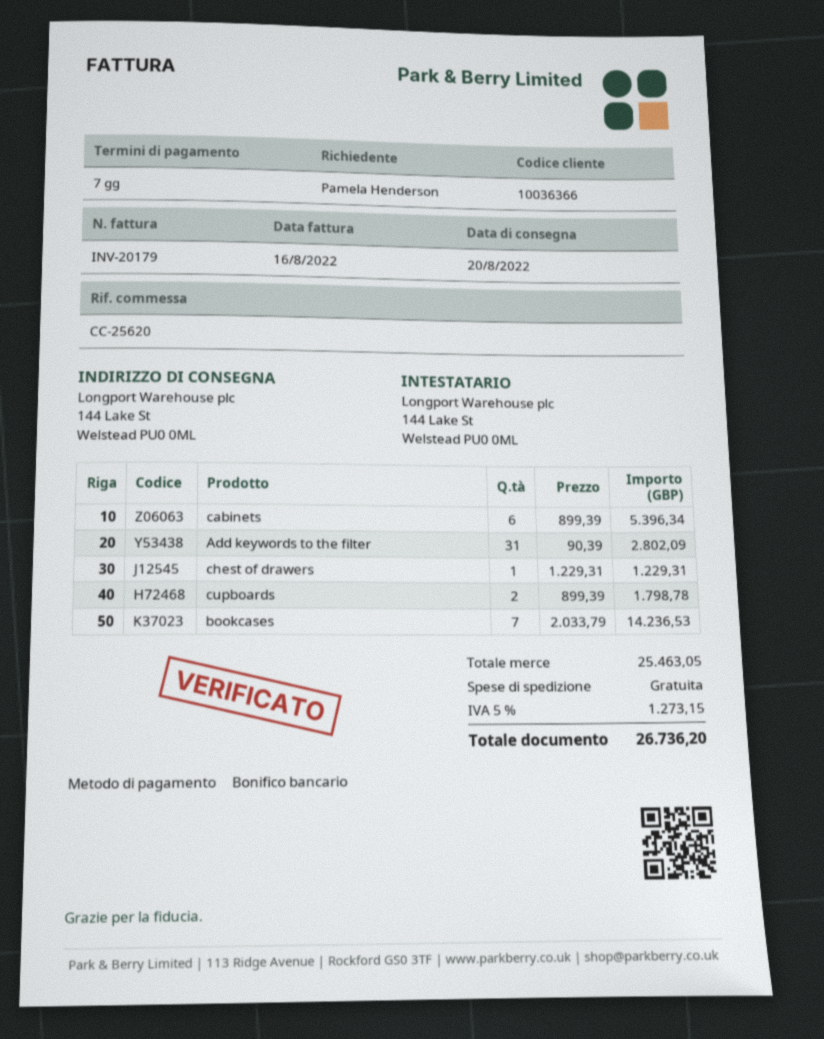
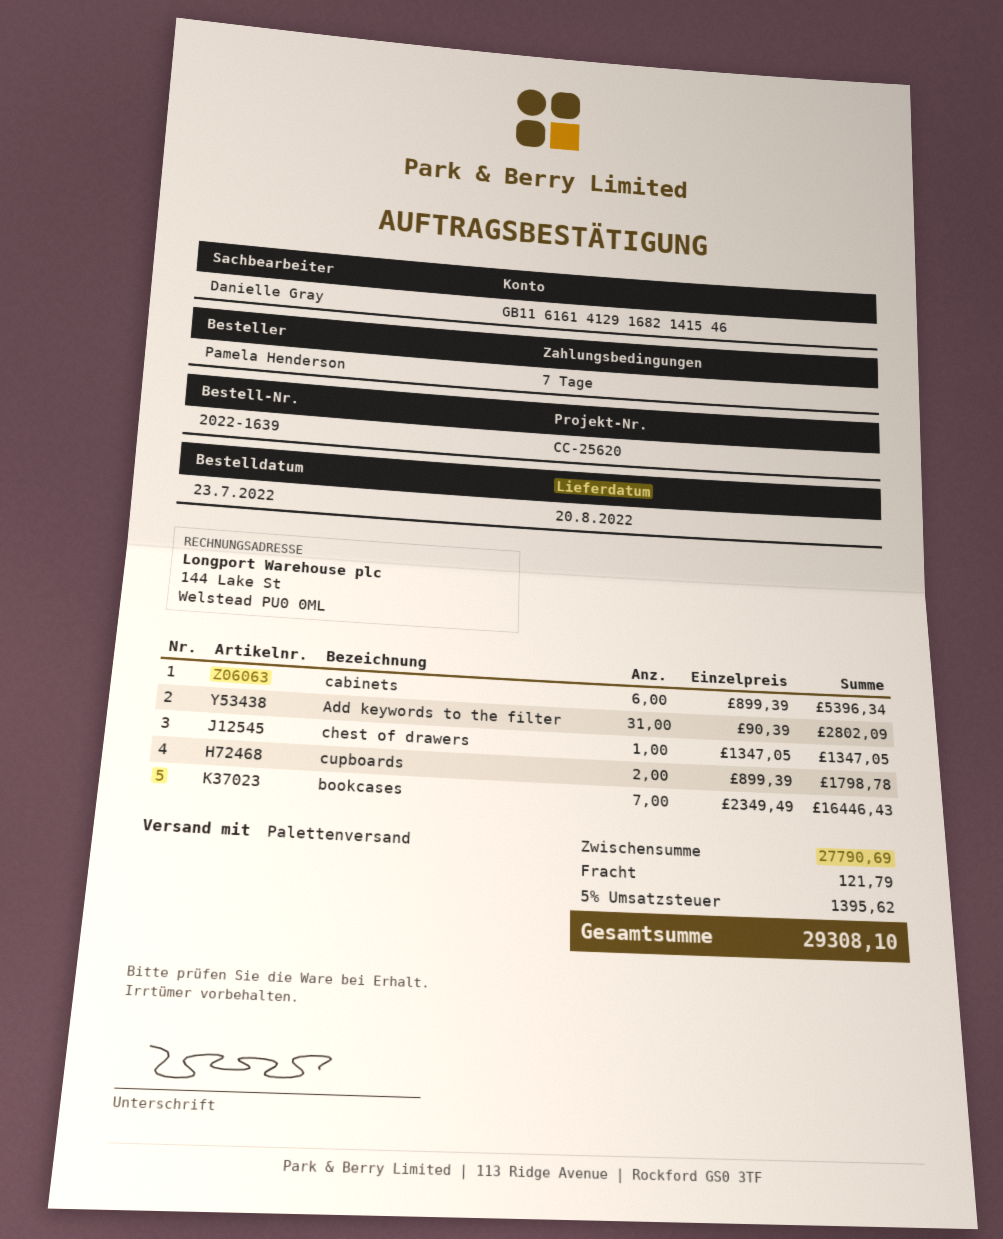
chest of drawers: 1 x 1229.31 = 1229.31 -> 1 x 1347.05 = 1347.05
bookcases: 7 x 2033.79 = 14236.53 -> 7 x 2349.49 = 16446.43
subtotal: 25463.05 -> 27790.69
shipping: 0.00 -> 121.79
tax: 5% = 1273.15 -> 5% = 1395.62
total: 26736.20 -> 29308.10

